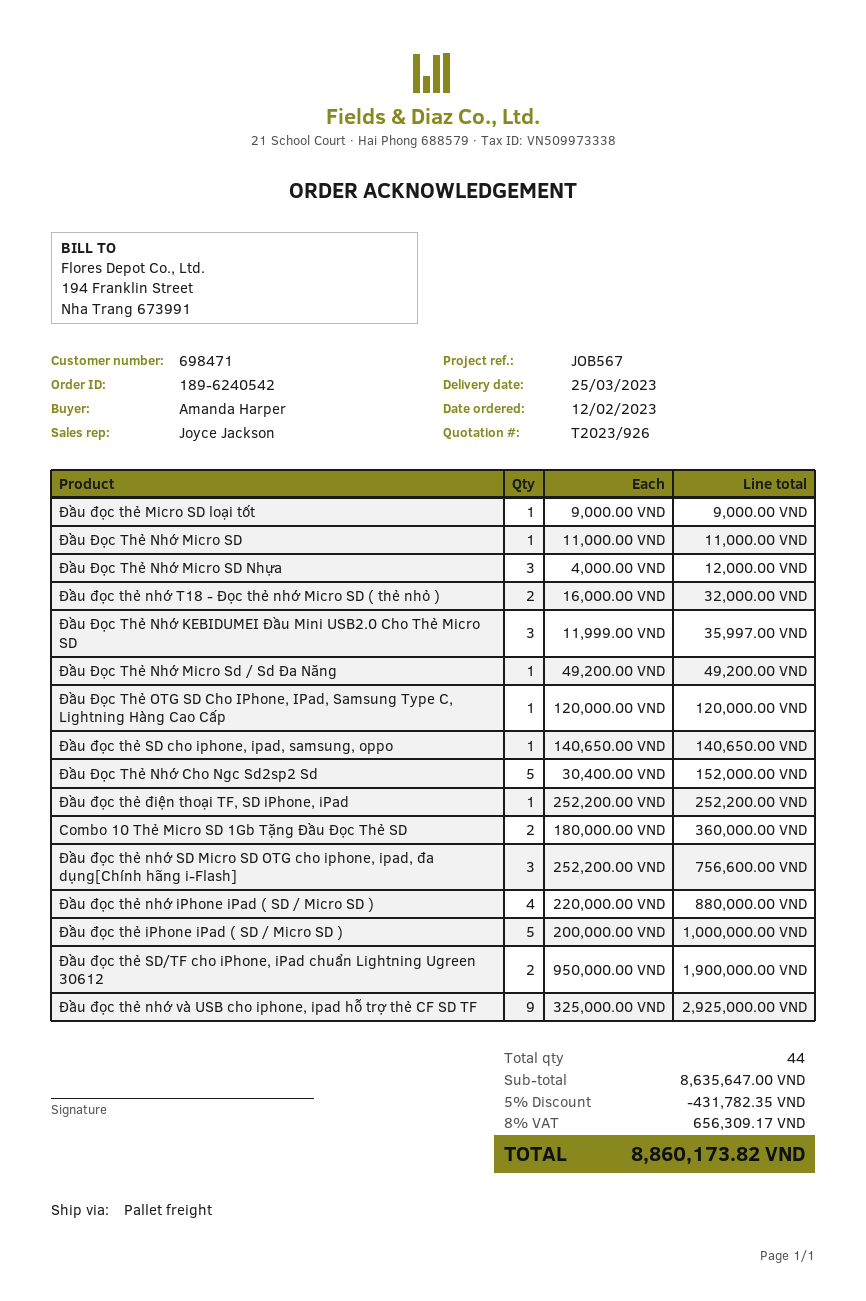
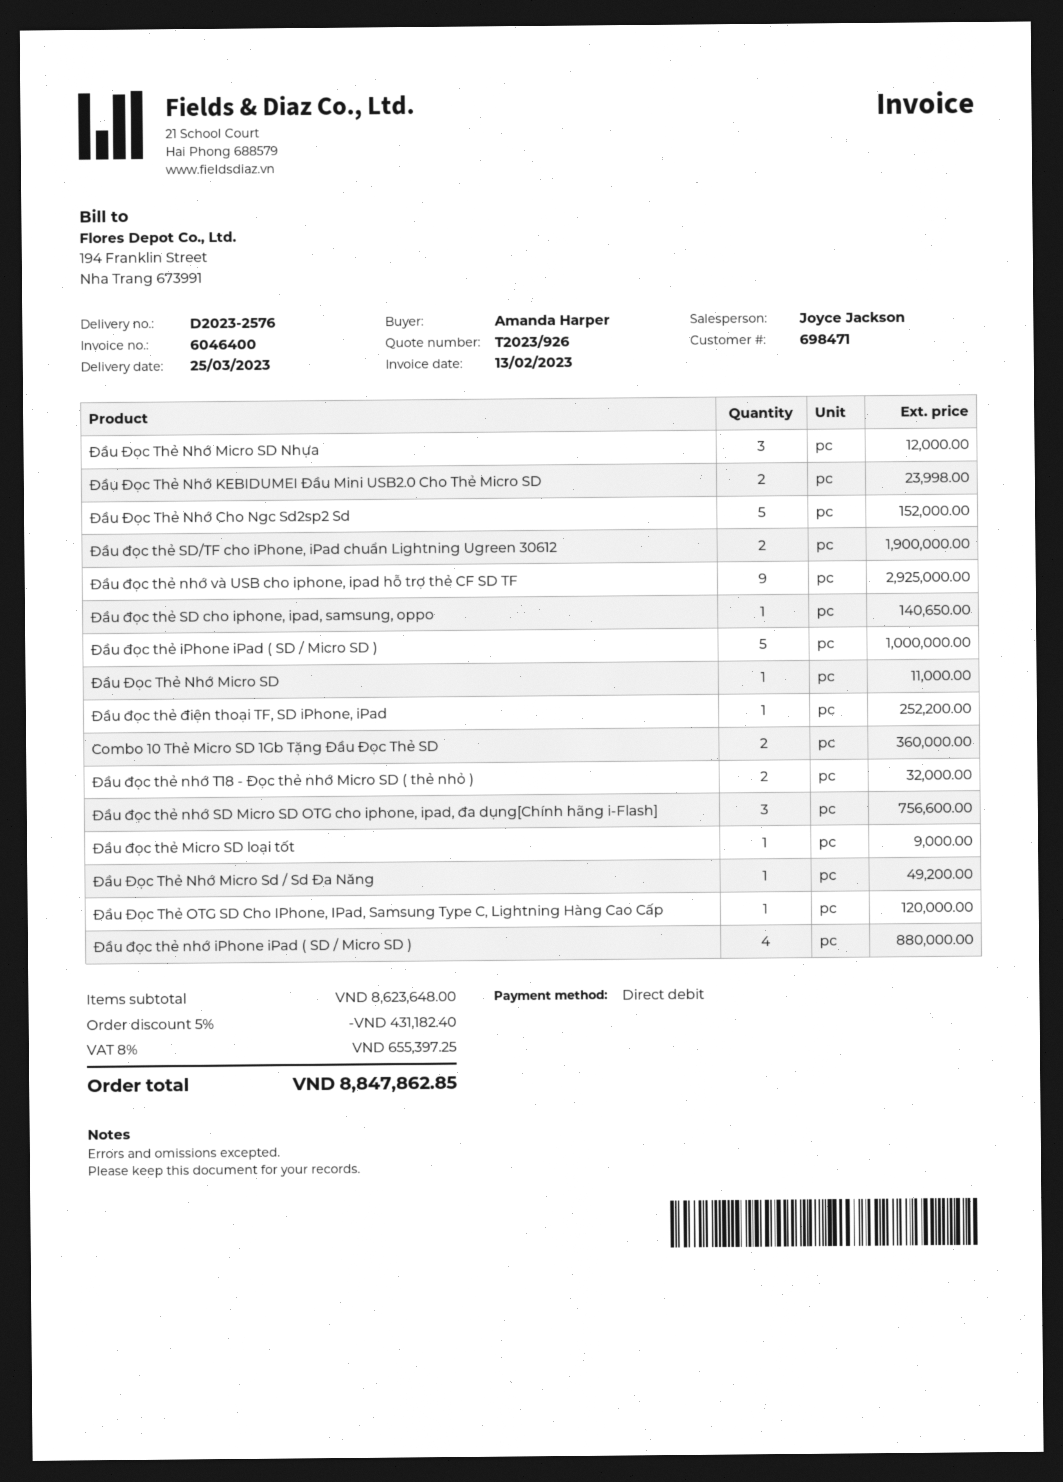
Đầu Đọc Thẻ Nhớ KEBIDUMEI Đầu Mini USB2.0 Cho Thẻ Micro SD: 3 for 35997.00 -> 2 for 23998.00
subtotal: 8635647.00 -> 8623648.00
discount: 5% = 431782.35 -> 5% = 431182.40
tax: 8% = 656309.17 -> 8% = 655397.25
total: 8860173.82 -> 8847862.85

